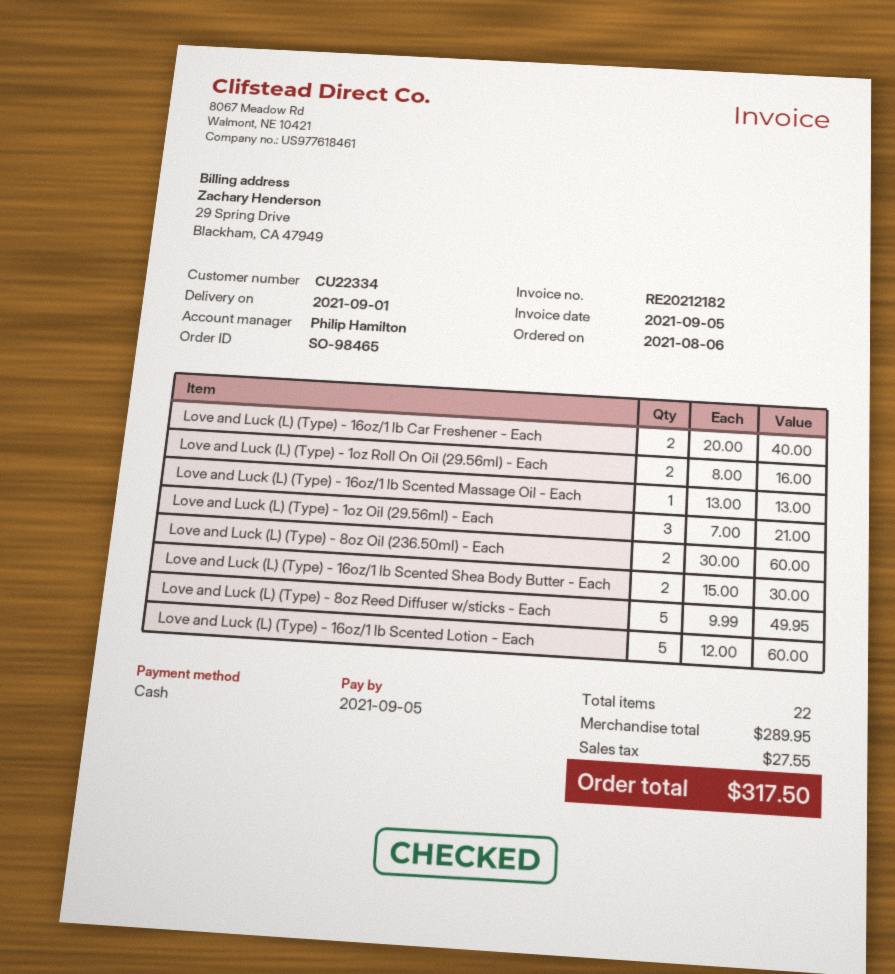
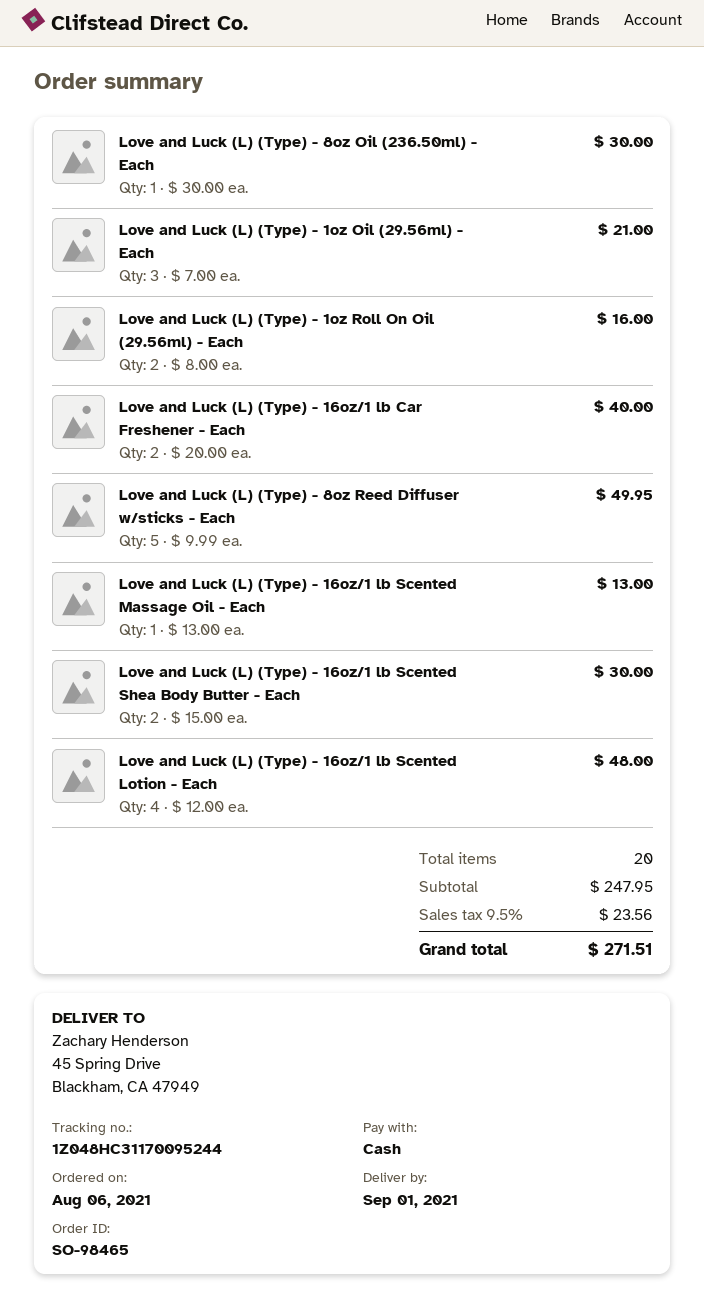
Love and Luck (L) (Type) - 8oz Oil (236.50ml) - Each: 2 x 30.00 = 60.00 -> 1 x 30.00 = 30.00
Love and Luck (L) (Type) - 16oz/1 lb Scented Lotion - Each: 5 x 12.00 = 60.00 -> 4 x 12.00 = 48.00
total quantity: 22 -> 20
subtotal: 289.95 -> 247.95
tax: 27.55 -> 23.56
total: 317.50 -> 271.51

